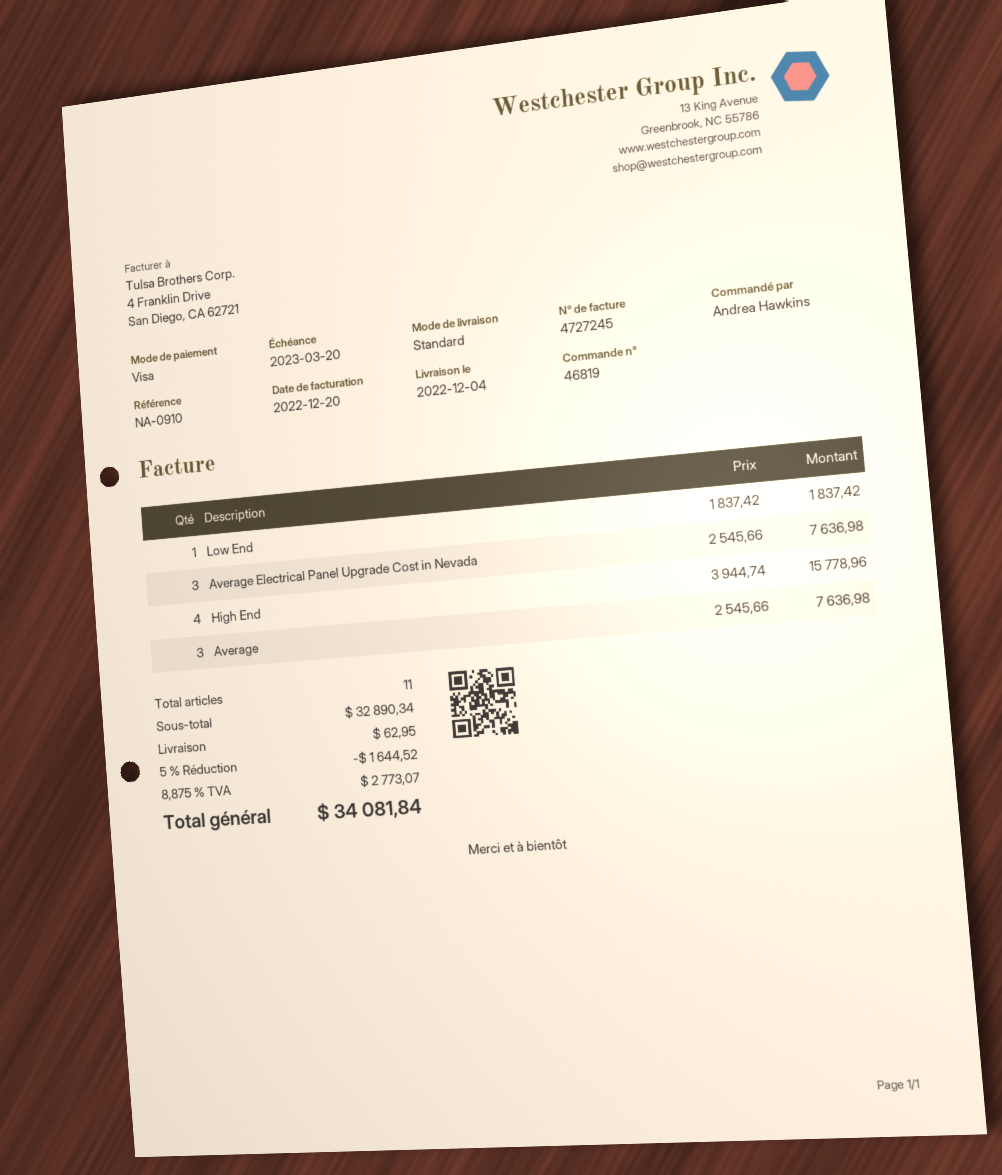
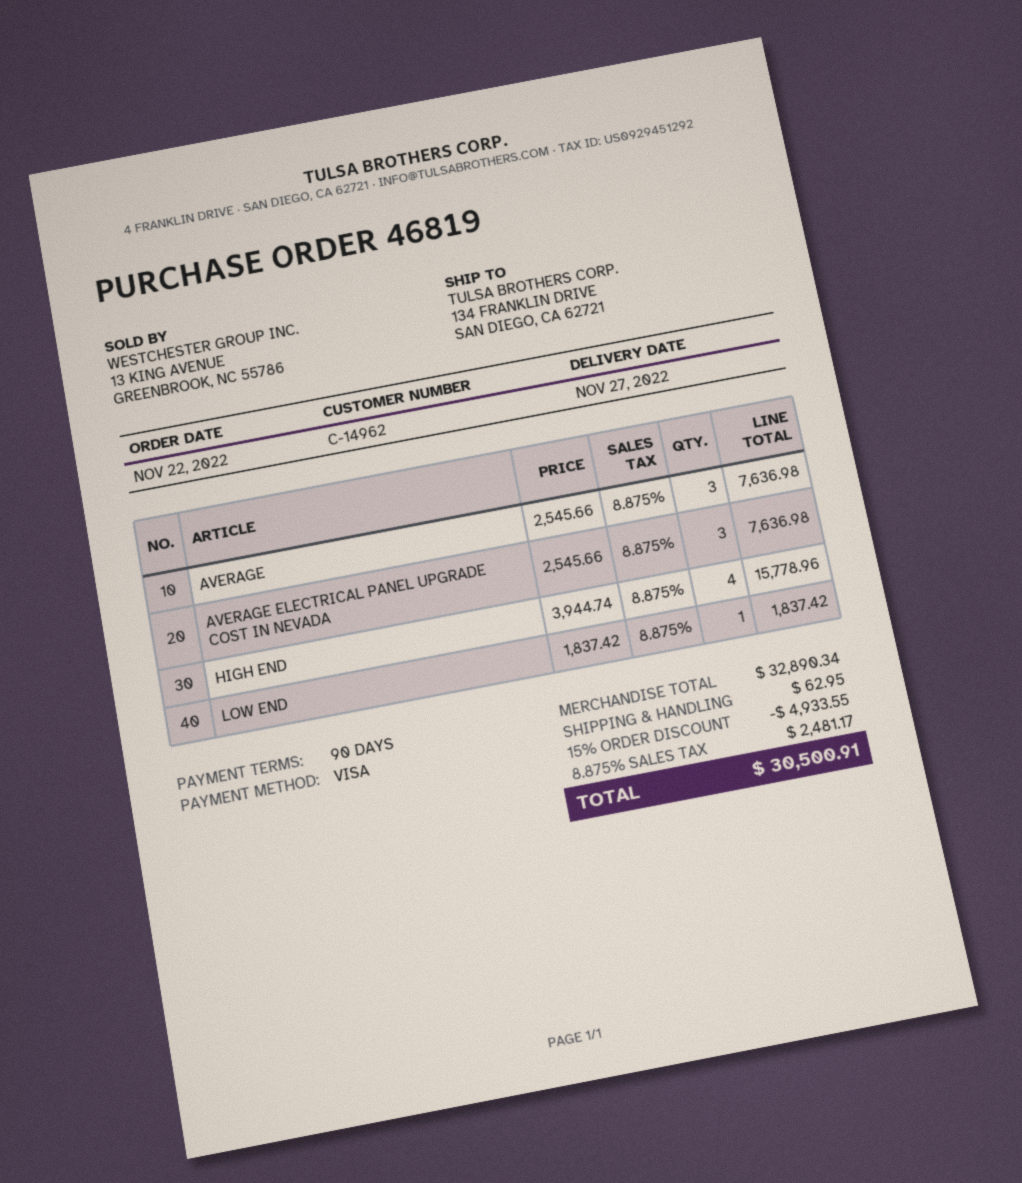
delivery date: 2022-12-04 -> 2022-11-27
discount: 5% = 1644.52 -> 15% = 4933.55
tax: 8.875% = 2773.07 -> 8.875% = 2481.17
total: 34081.84 -> 30500.91

